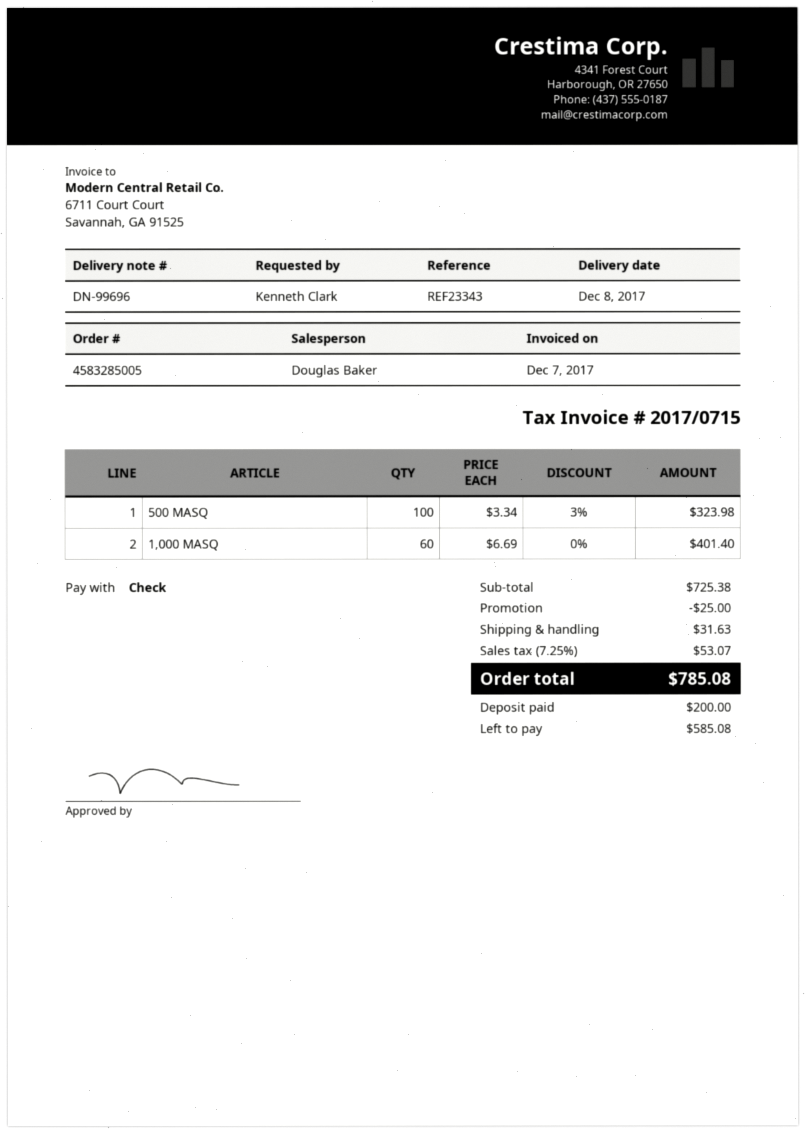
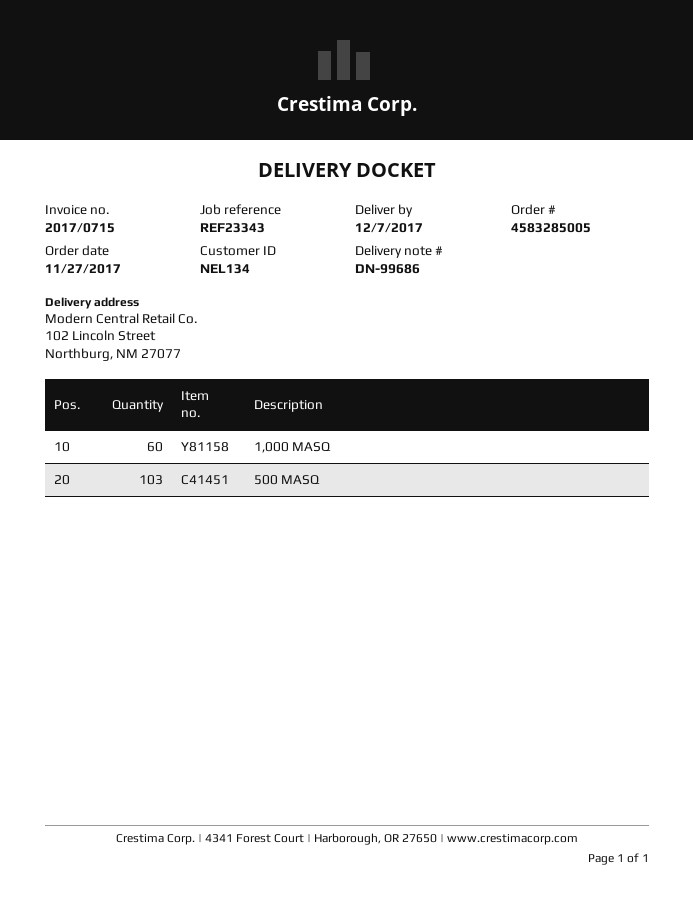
delivery note number: DN-99696 -> DN-99686
delivery date: 2017-12-08 -> 2017-12-07
500 MASQ: 100 -> 103

